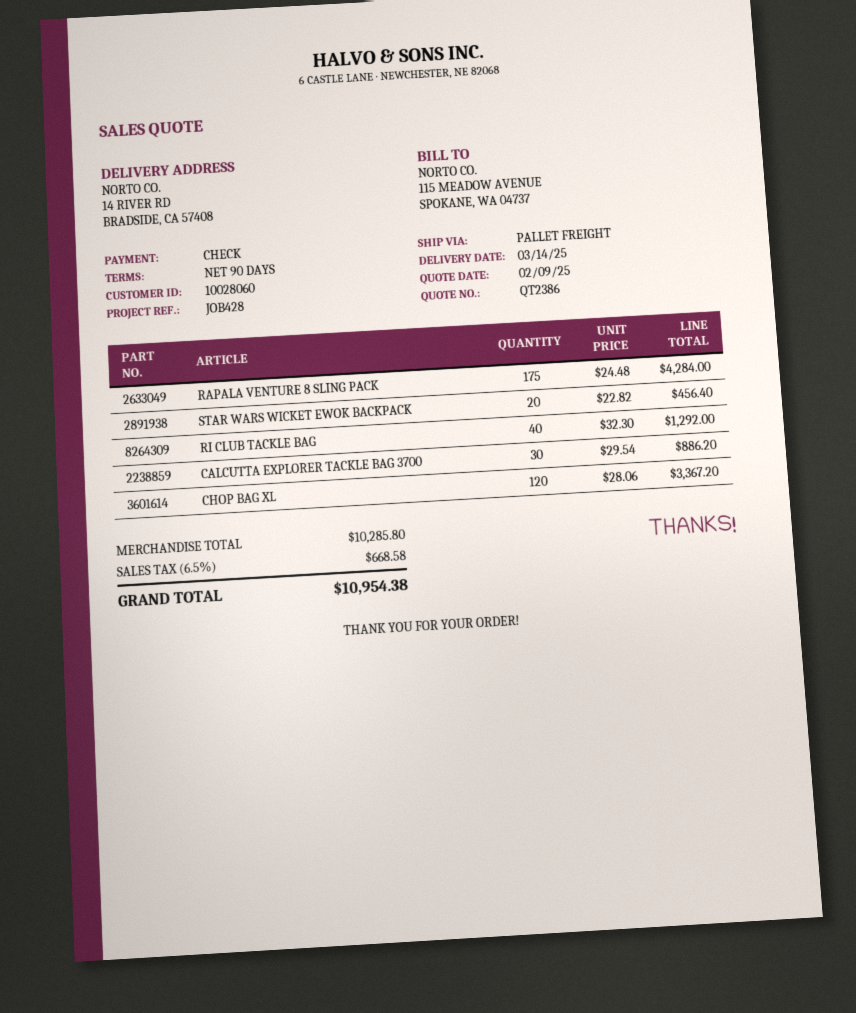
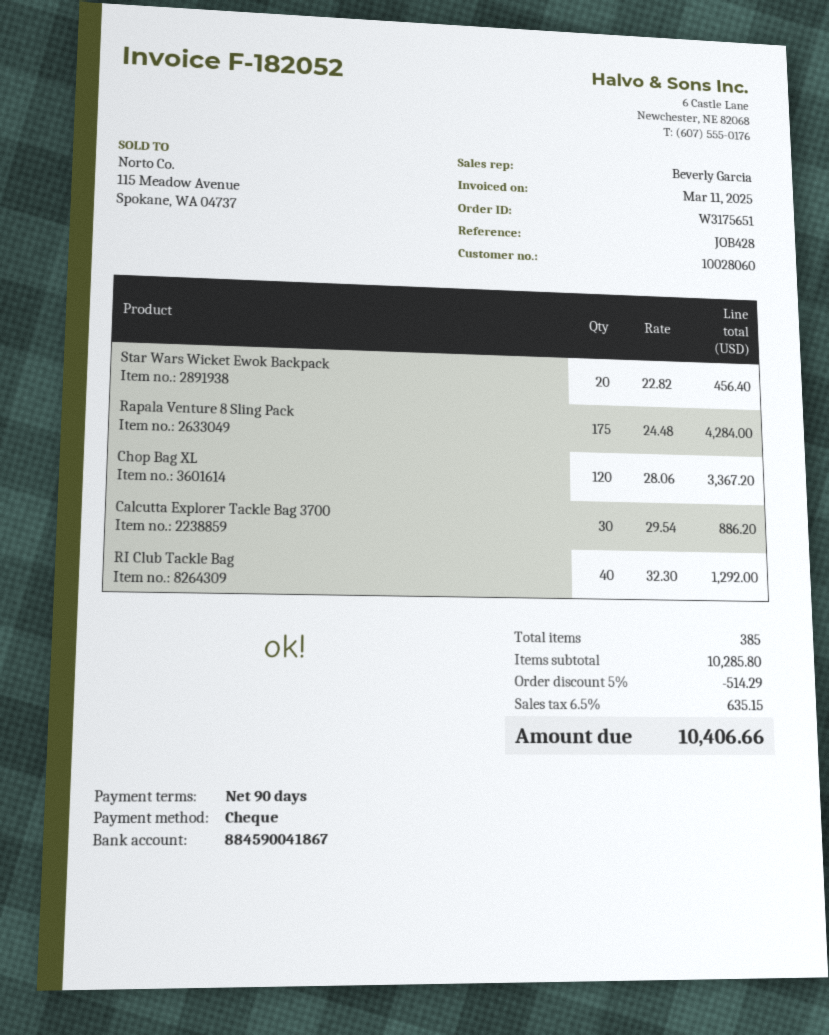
discount: none -> 5% = 514.29
tax: 6.5% = 668.58 -> 6.5% = 635.15
total: 10954.38 -> 10406.66

